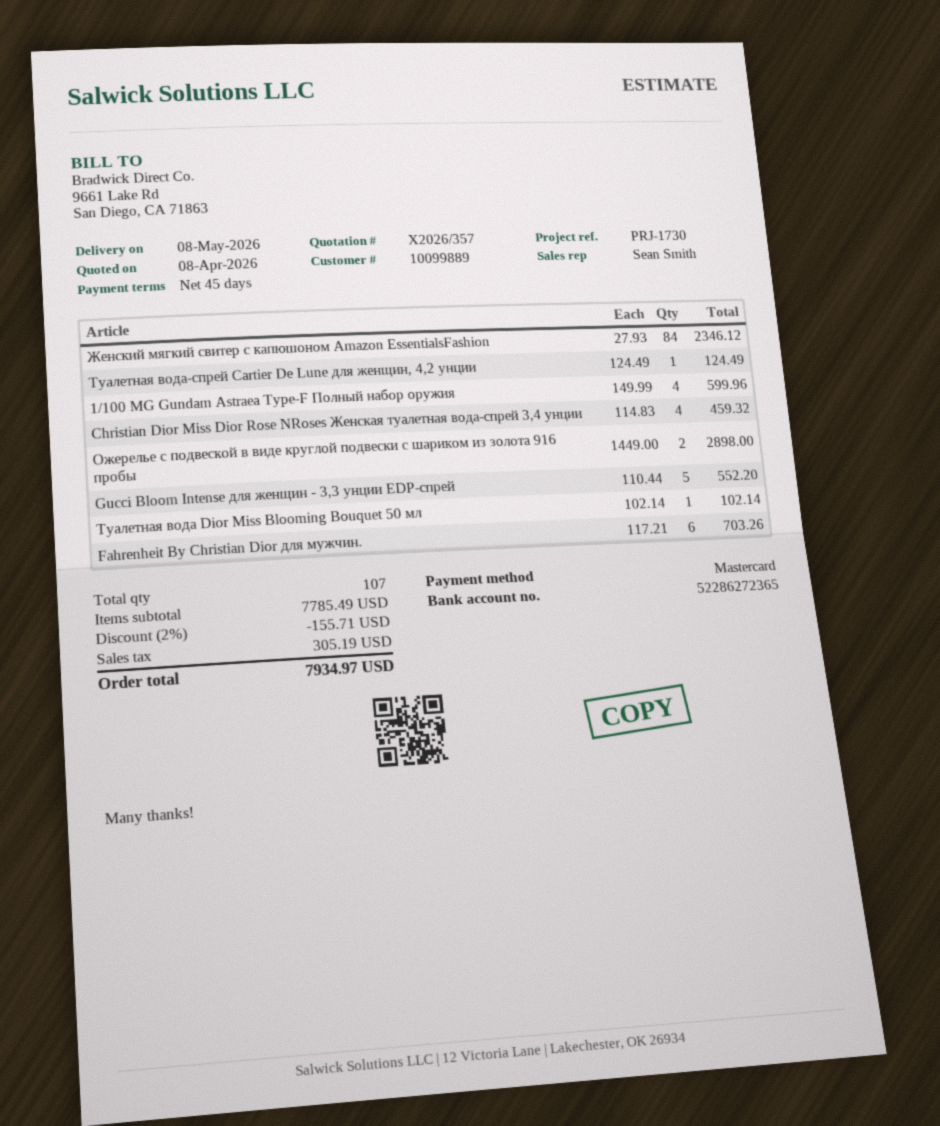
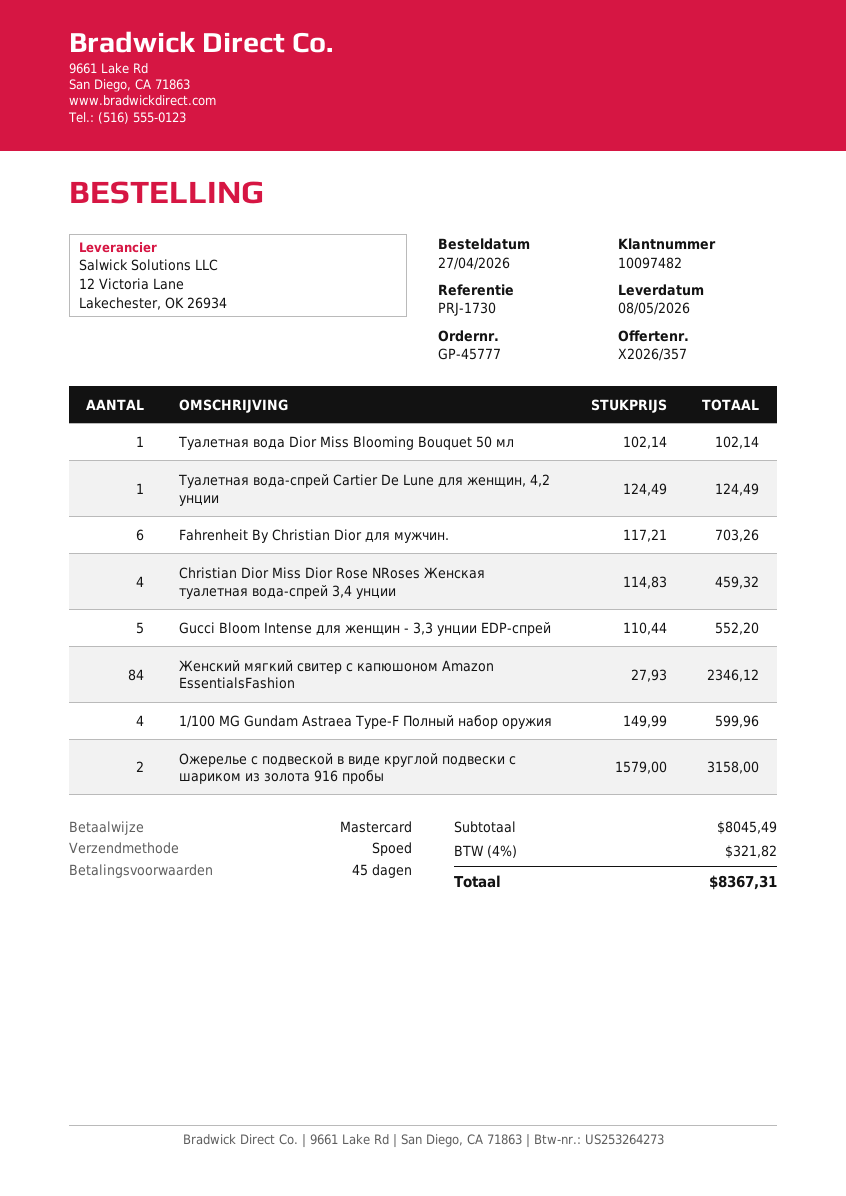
customer number: 10099889 -> 10097482
Ожерелье с подвеской в виде круглой подвески с шариком из золота 916 пробы: 2 x 1449.00 = 2898.00 -> 2 x 1579.00 = 3158.00
subtotal: 7785.49 -> 8045.49
discount: 2% = 155.71 -> none
tax: 305.19 -> 321.82
total: 7934.97 -> 8367.31

